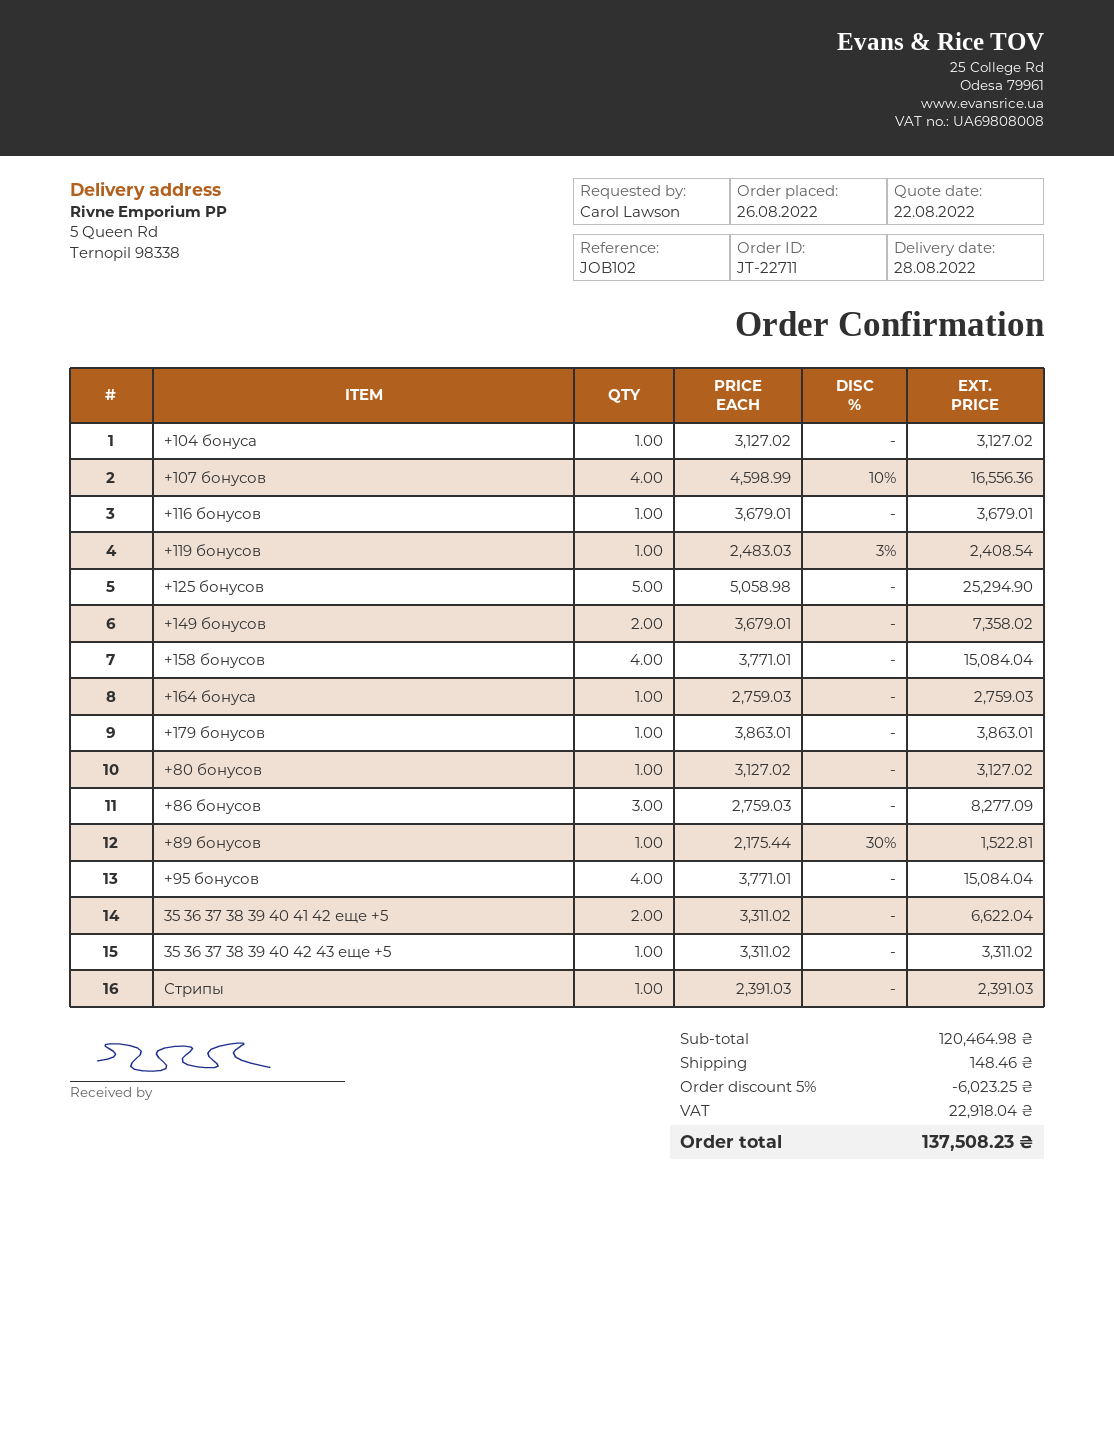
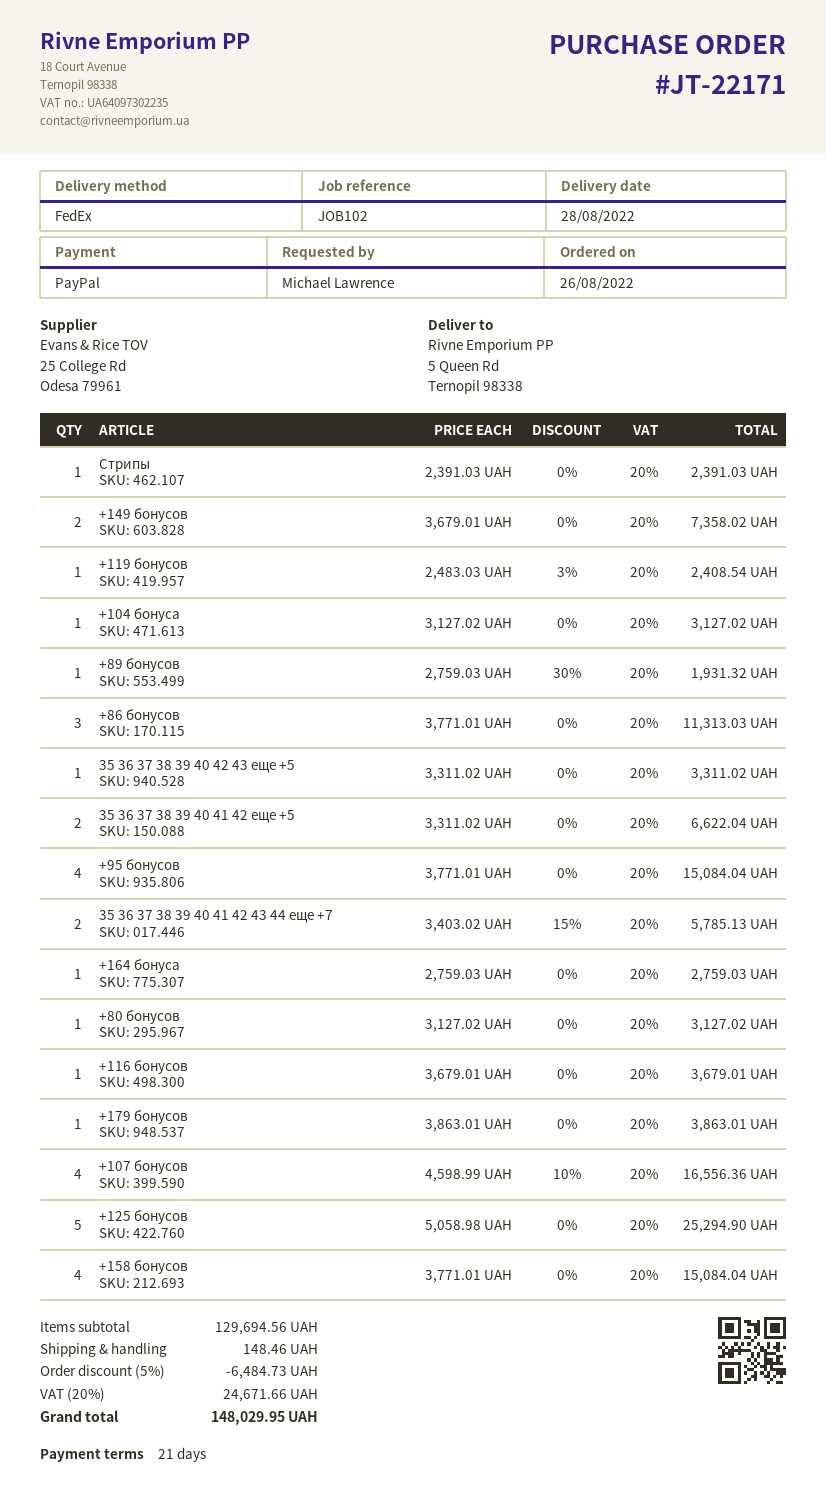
order number: JT-22711 -> JT-22171
ordered by: Carol Lawson -> Michael Lawrence
+86 бонусов: 3 x 2759.03 = 8277.09 -> 3 x 3771.01 = 11313.03
+89 бонусов: 1 x 2175.44 - 30% = 1522.81 -> 1 x 2759.03 - 30% = 1931.32
35 36 37 38 39 40 41 42 43 44 еще +7: none -> 2 x 3403.02 - 15% = 5785.13
subtotal: 120464.98 -> 129694.56
discount: 5% = 6023.25 -> 5% = 6484.73
tax: 22918.04 -> 24671.66
total: 137508.23 -> 148029.95

